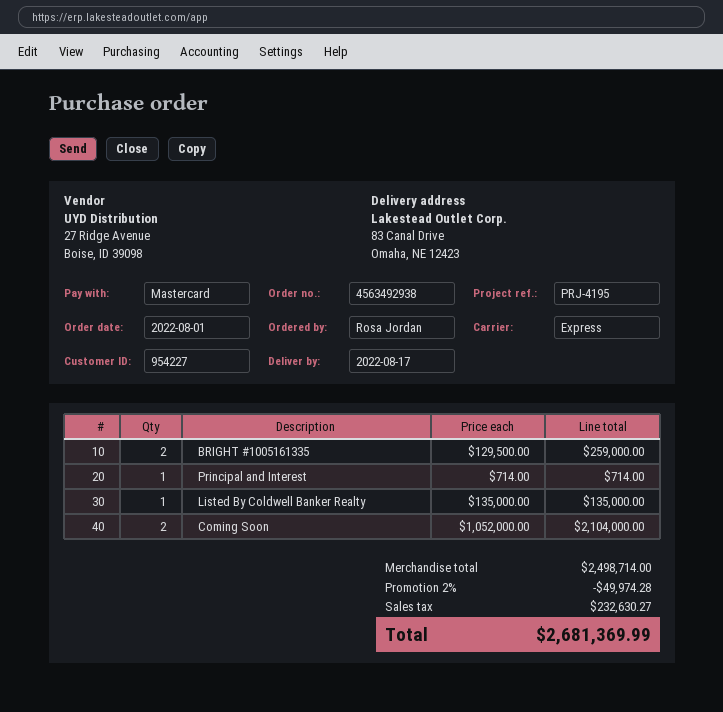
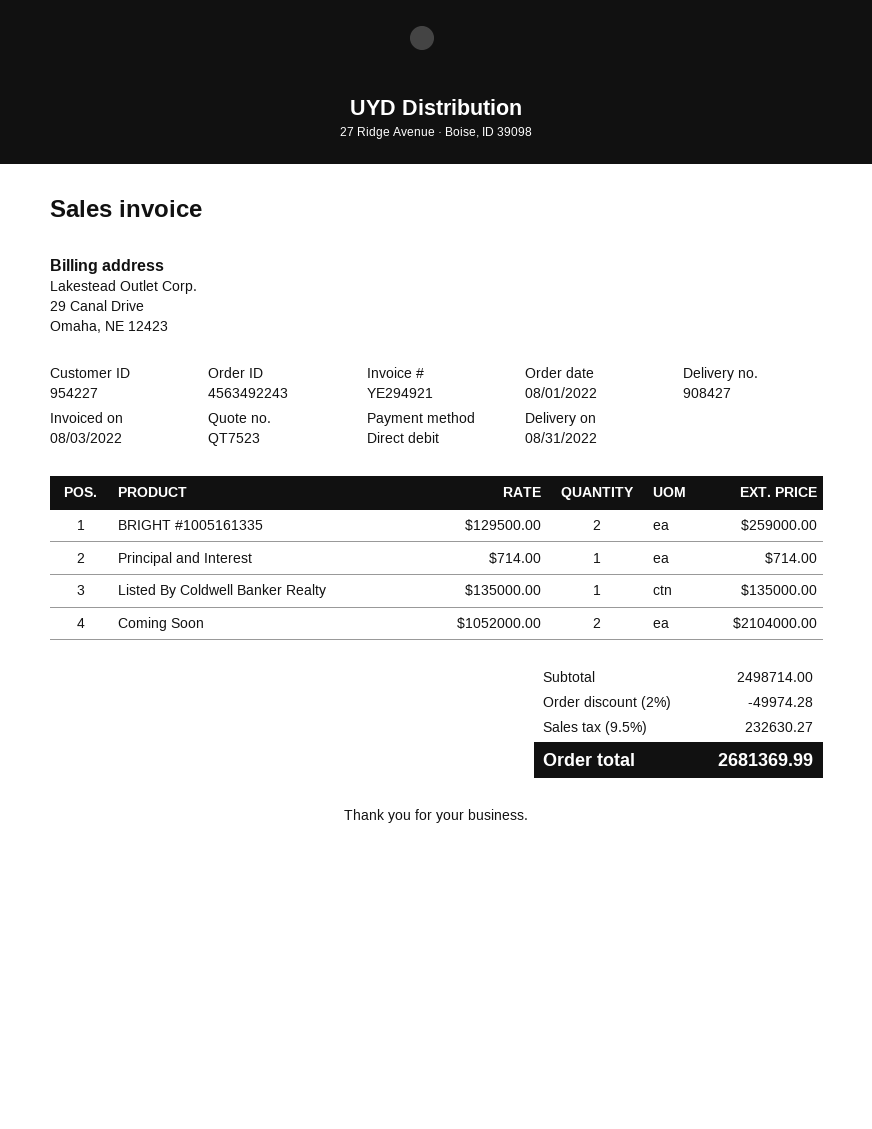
order number: 4563492938 -> 4563492243
delivery date: 2022-08-17 -> 2022-08-31
payment method: Mastercard -> direct debit

